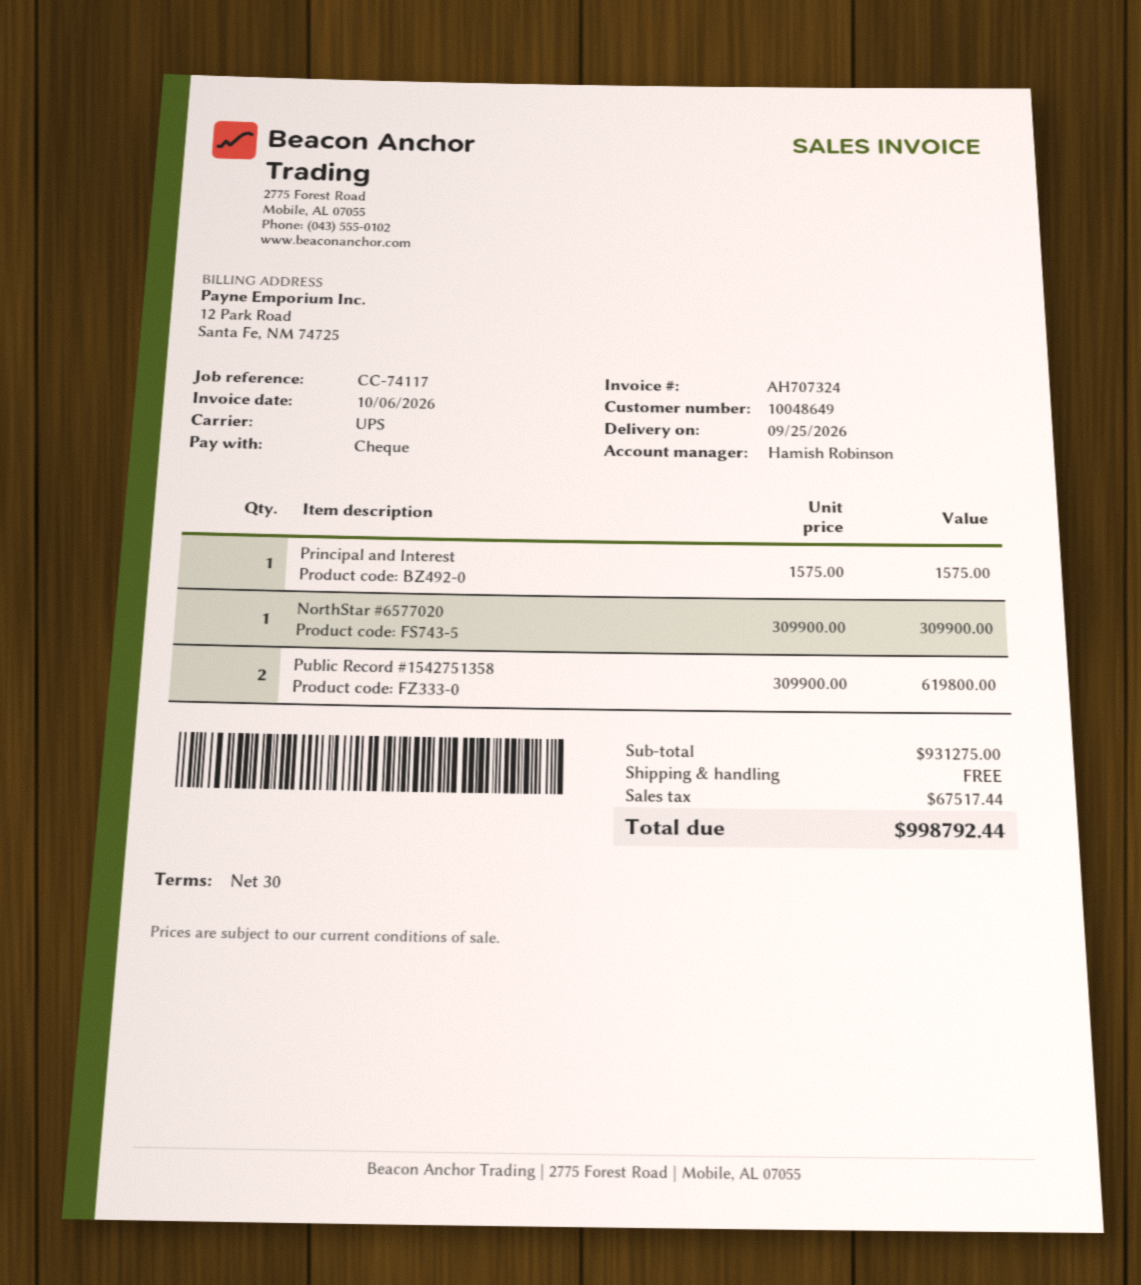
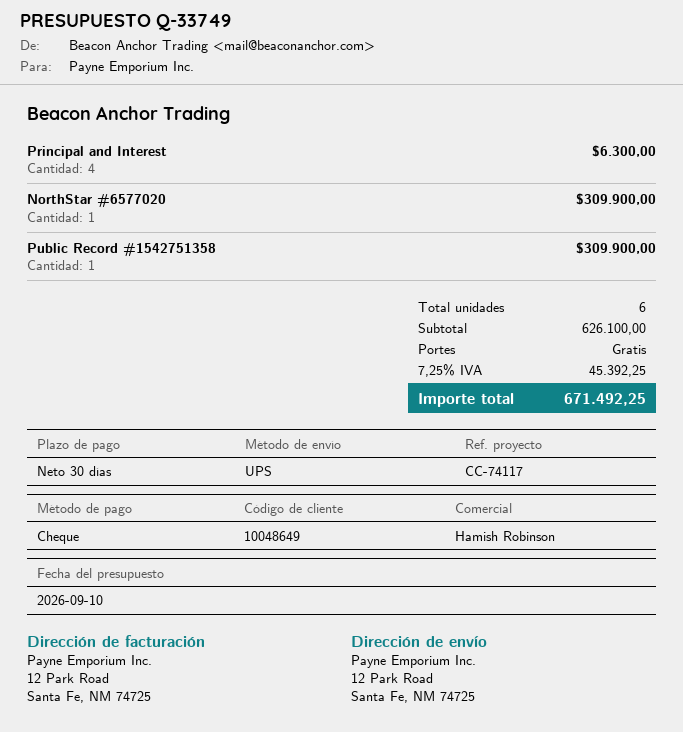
Principal and Interest: 1 for 1575.00 -> 4 for 6300.00
Public Record #1542751358: 2 for 619800.00 -> 1 for 309900.00
subtotal: 931275.00 -> 626100.00
tax: 67517.44 -> 45392.25
total: 998792.44 -> 671492.25

